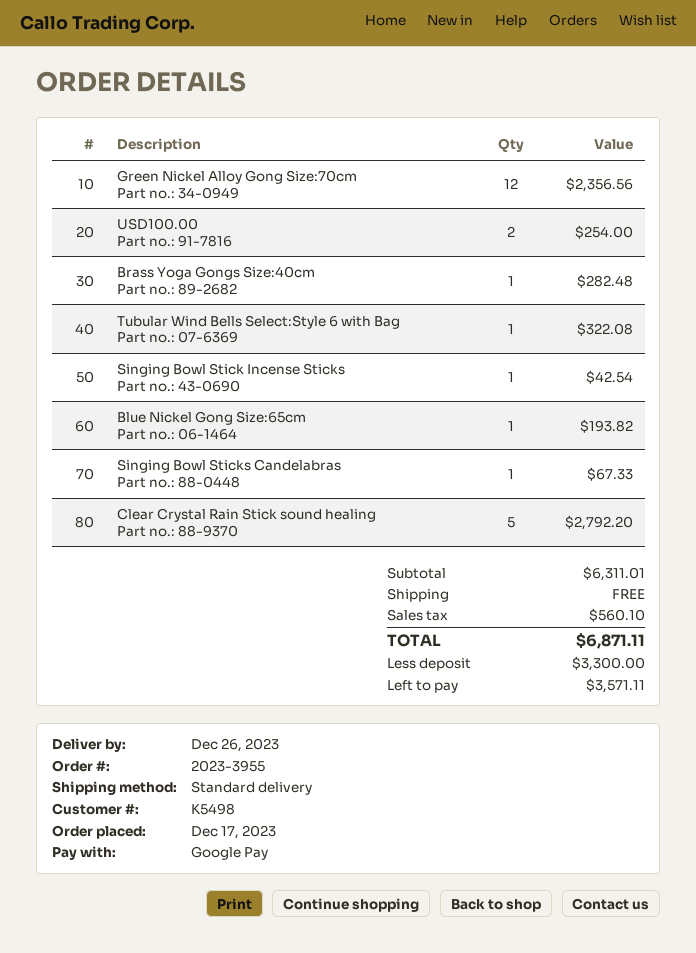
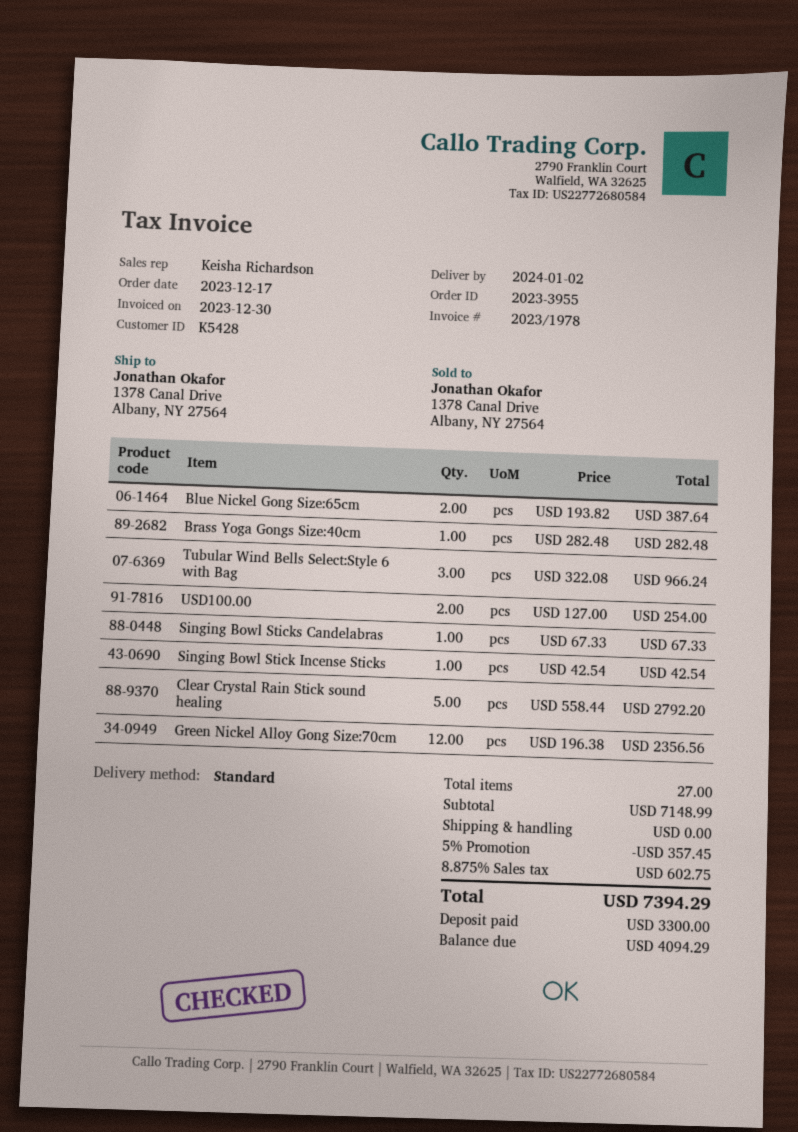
delivery date: 2023-12-26 -> 2024-01-02
customer number: K5498 -> K5428
Tubular Wind Bells Select:Style 6 with Bag: 1 for 322.08 -> 3 for 966.24
Blue Nickel Gong Size:65cm: 1 for 193.82 -> 2 for 387.64
subtotal: 6311.01 -> 7148.99
discount: none -> 5% = 357.45
tax: 560.10 -> 602.75
total: 6871.11 -> 7394.29
balance: 3571.11 -> 4094.29

